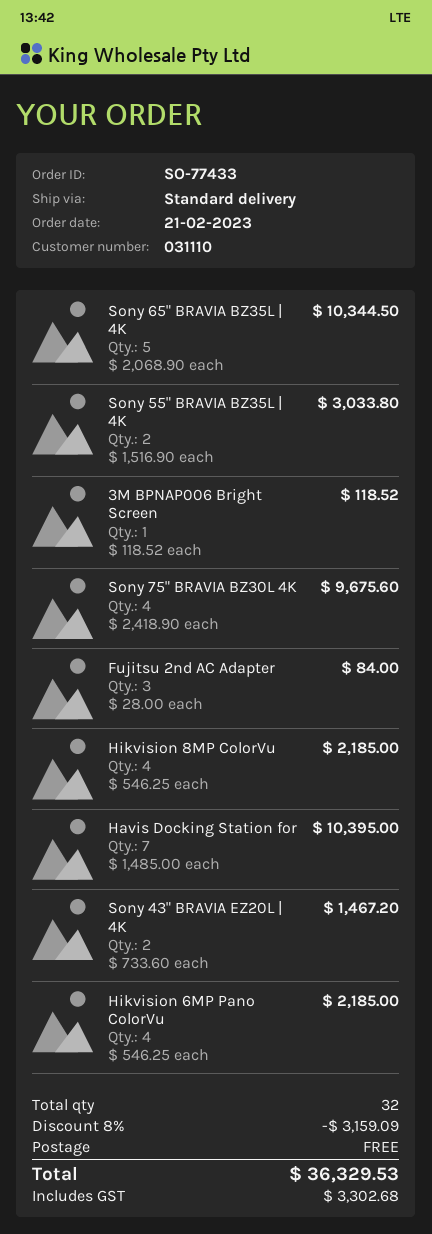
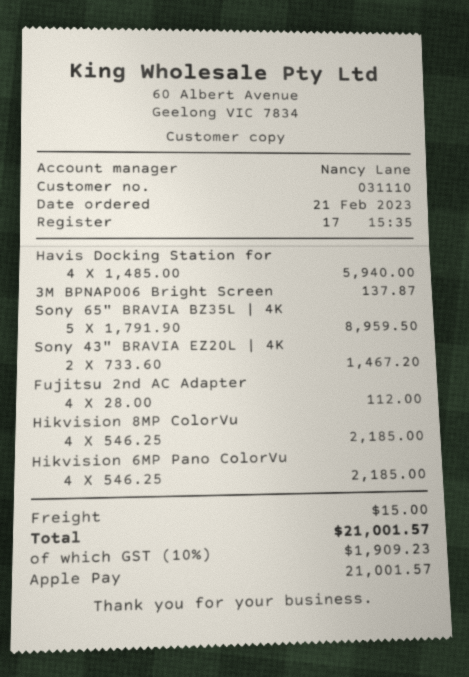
Sony 65" BRAVIA BZ35L | 4K: 5 x 2068.90 = 10344.50 -> 5 x 1791.90 = 8959.50
Sony 55" BRAVIA BZ35L | 4K: 2 x 1516.90 = 3033.80 -> none
3M BPNAP006 Bright Screen: 1 x 118.52 = 118.52 -> 1 x 137.87 = 137.87
Sony 75" BRAVIA BZ30L 4K: 4 x 2418.90 = 9675.60 -> none
Fujitsu 2nd AC Adapter: 3 x 28.00 = 84.00 -> 4 x 28.00 = 112.00
Havis Docking Station for: 7 x 1485.00 = 10395.00 -> 4 x 1485.00 = 5940.00
discount: 8% = 3159.09 -> none
shipping: 0.00 -> 15.00
tax: 3302.68 -> 1909.23
total: 36329.53 -> 21001.57

